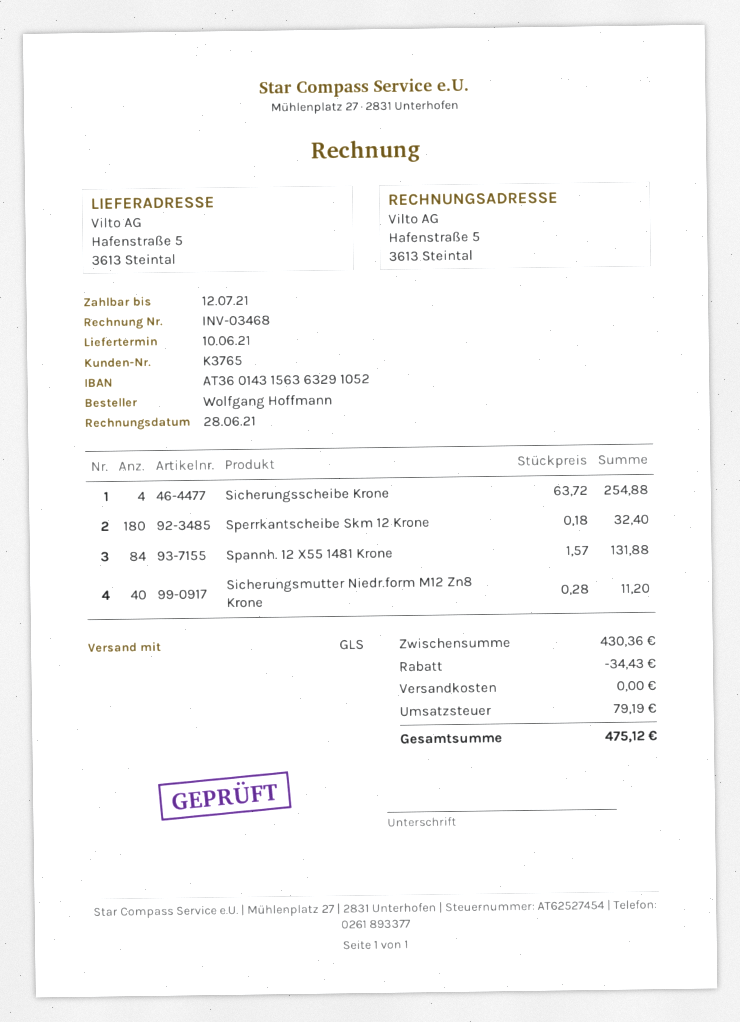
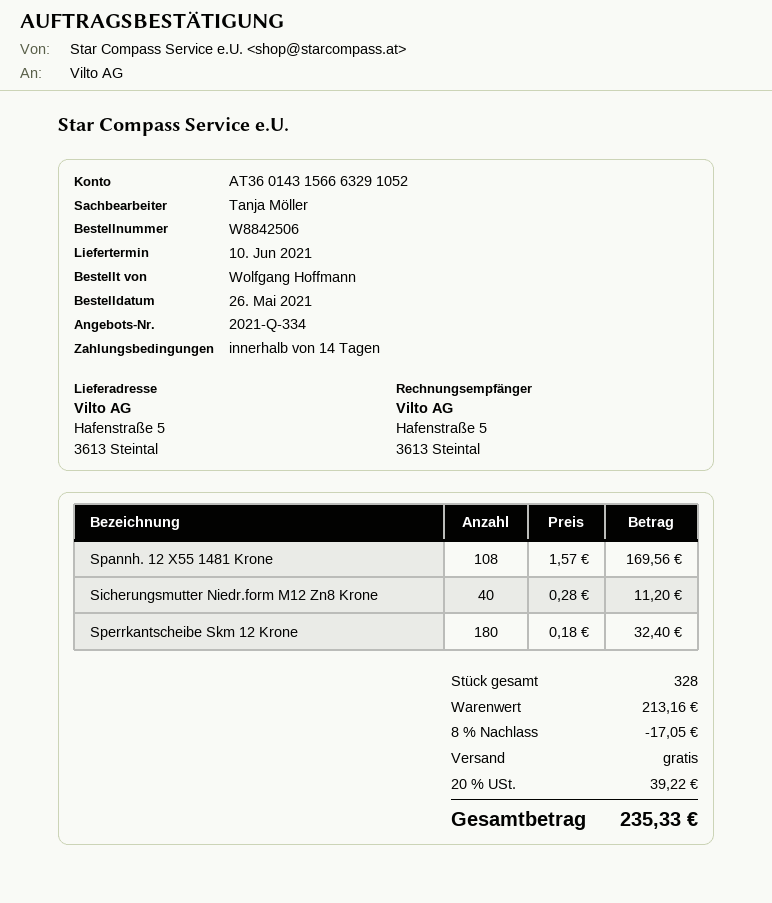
bank account: AT360143156363291052 -> AT360143156663291052
Sicherungsscheibe Krone: 4 x 63.72 = 254.88 -> none
Spannh. 12 X55 1481 Krone: 84 x 1.57 = 131.88 -> 108 x 1.57 = 169.56
subtotal: 430.36 -> 213.16
discount: 34.43 -> 17.05
tax: 79.19 -> 39.22
total: 475.12 -> 235.33

